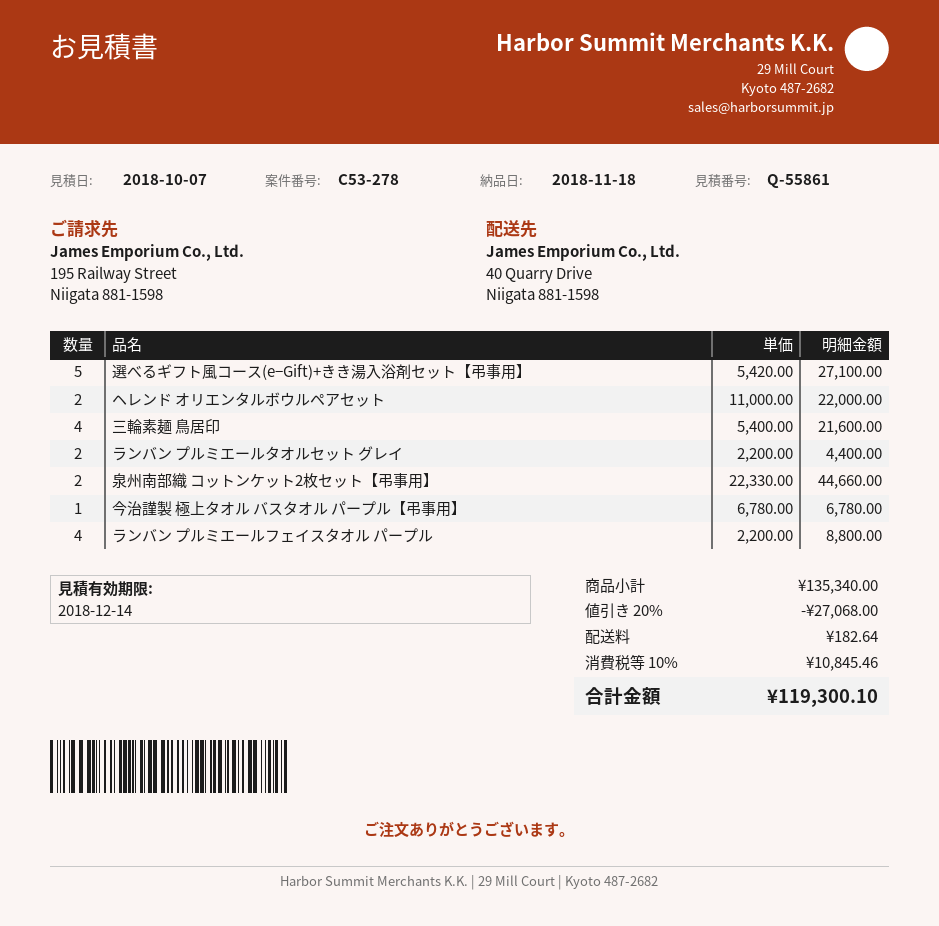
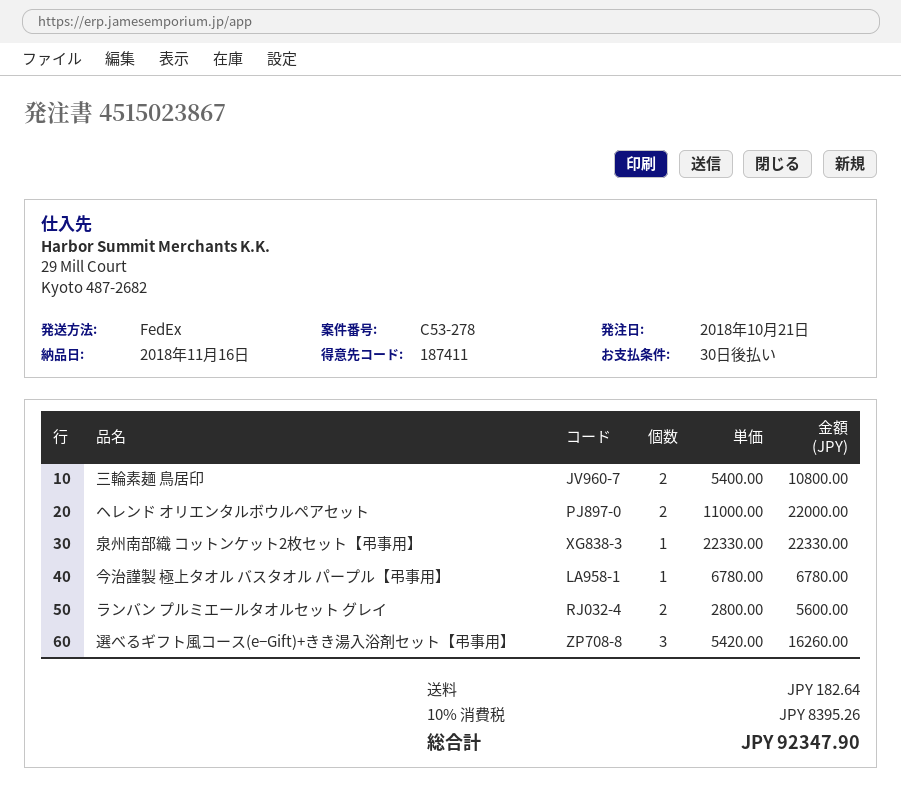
delivery date: 2018-11-18 -> 2018-11-16
選べるギフト風コース(e−Gift)+きき湯入浴剤セット【弔事用】: 5 x 5420.00 = 27100.00 -> 3 x 5420.00 = 16260.00
三輪素麺 鳥居印: 4 x 5400.00 = 21600.00 -> 2 x 5400.00 = 10800.00
ランバン プルミエールタオルセット グレイ: 2 x 2200.00 = 4400.00 -> 2 x 2800.00 = 5600.00
泉州南部織 コットンケット2枚セット【弔事用】: 2 x 22330.00 = 44660.00 -> 1 x 22330.00 = 22330.00
ランバン プルミエールフェイスタオル パープル: 4 x 2200.00 = 8800.00 -> none
discount: 20% = 27068.00 -> none
tax: 10% = 10845.46 -> 10% = 8395.26
total: 119300.10 -> 92347.90

